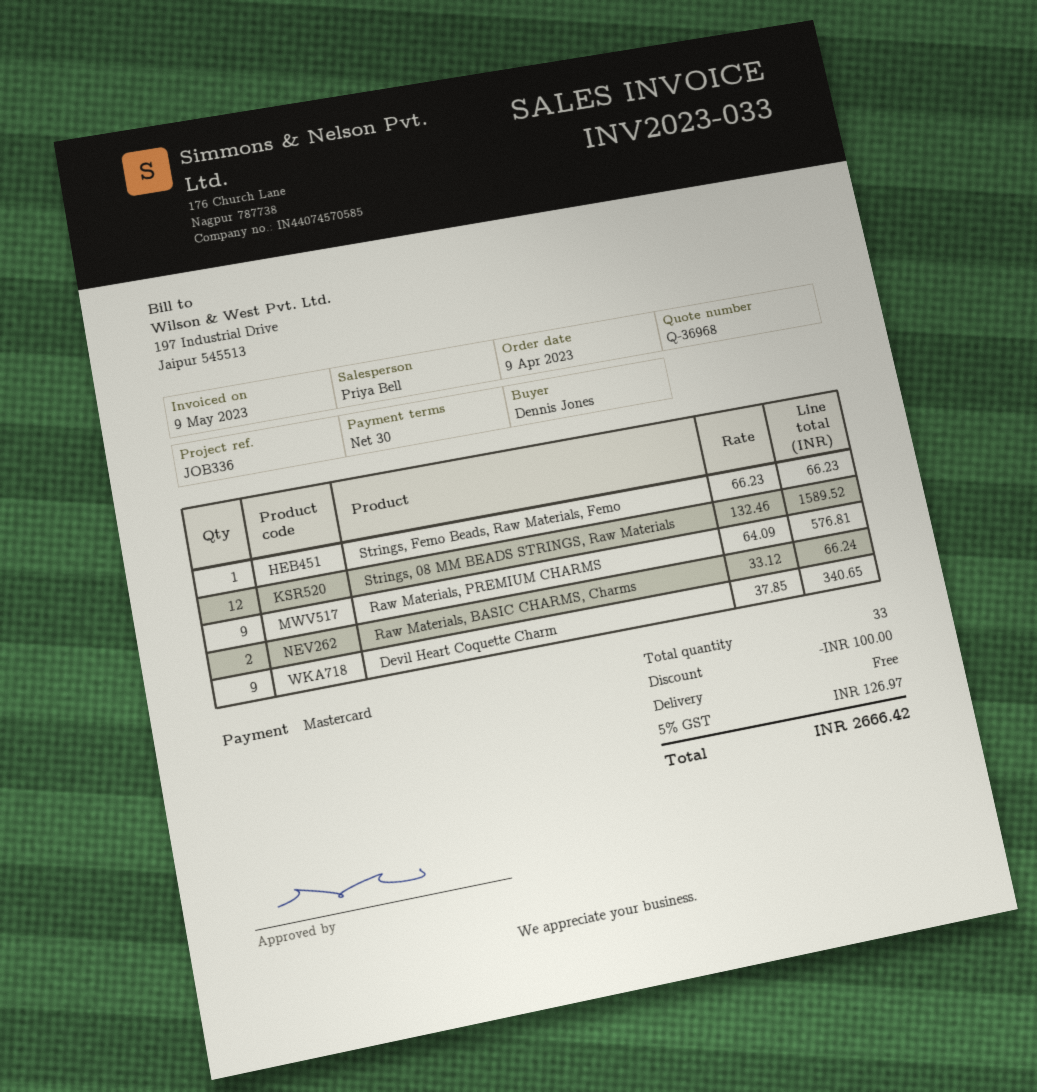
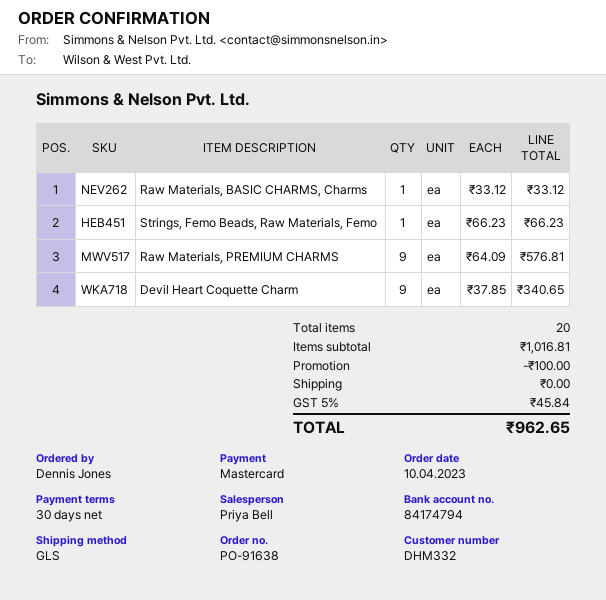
order date: 2023-04-09 -> 2023-04-10
Strings, 08 MM BEADS STRINGS, Raw Materials: 12 x 132.46 = 1589.52 -> none
Raw Materials, BASIC CHARMS, Charms: 2 x 33.12 = 66.24 -> 1 x 33.12 = 33.12
total quantity: 33 -> 20
tax: 5% = 126.97 -> 5% = 45.84
total: 2666.42 -> 962.65

